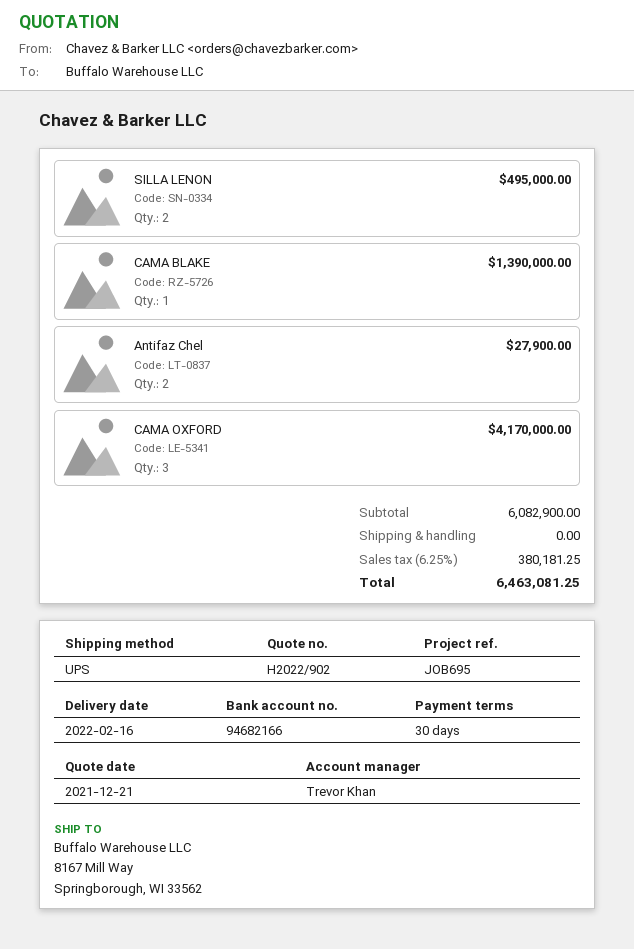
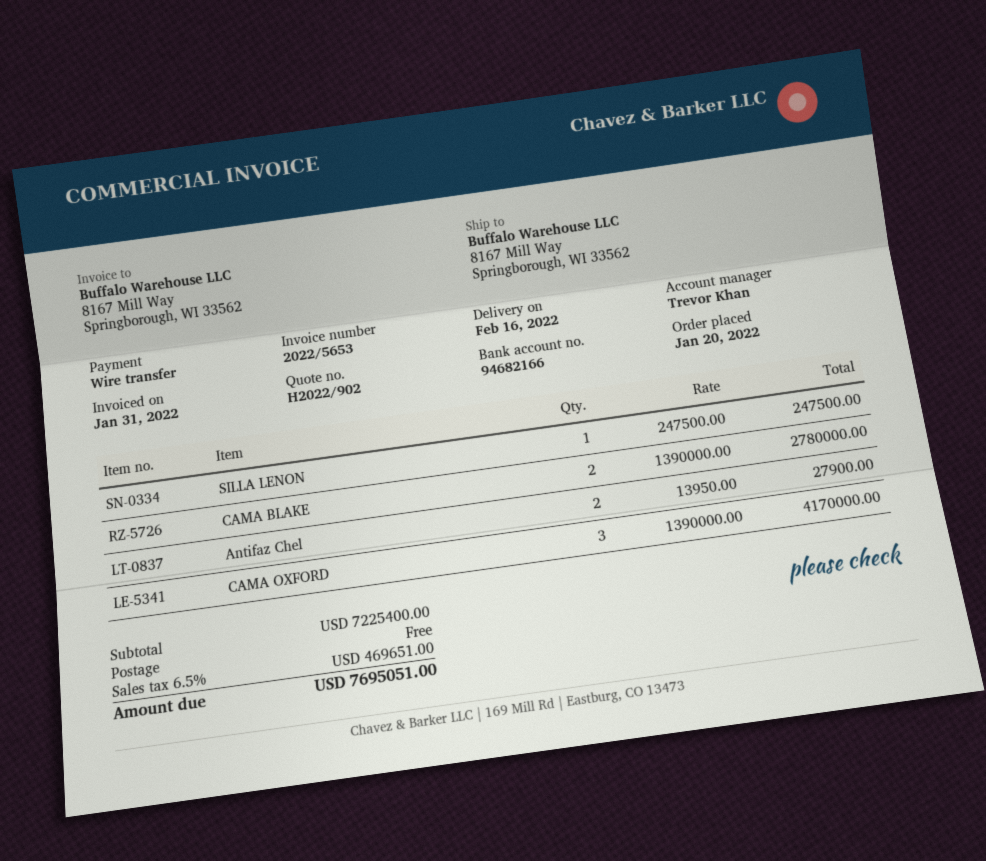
SILLA LENON: 2 for 495000.00 -> 1 for 247500.00
CAMA BLAKE: 1 for 1390000.00 -> 2 for 2780000.00
subtotal: 6082900.00 -> 7225400.00
tax: 6.25% = 380181.25 -> 6.5% = 469651.00
total: 6463081.25 -> 7695051.00

